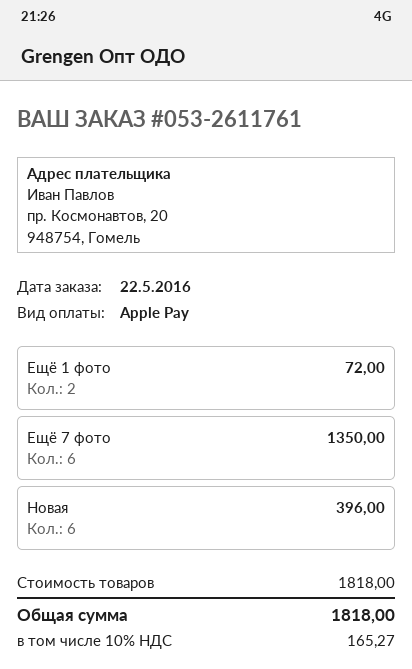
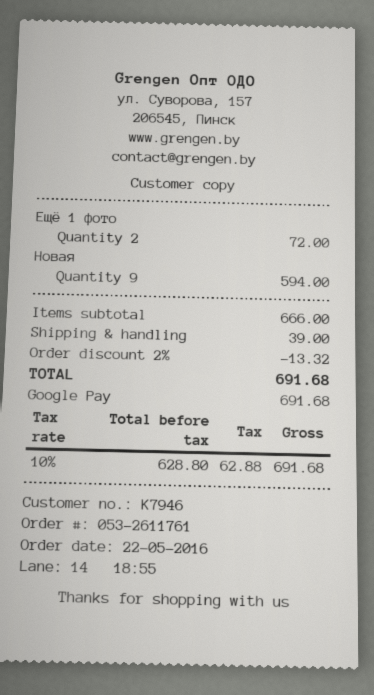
payment method: Apple Pay -> Google Pay
Ещё 7 фото: 6 for 1350.00 -> none
Новая: 6 for 396.00 -> 9 for 594.00
subtotal: 1818.00 -> 666.00
discount: none -> 2% = 13.32
shipping: none -> 39.00
tax: 10% = 165.27 -> 10% = 62.88
total: 1818.00 -> 691.68

